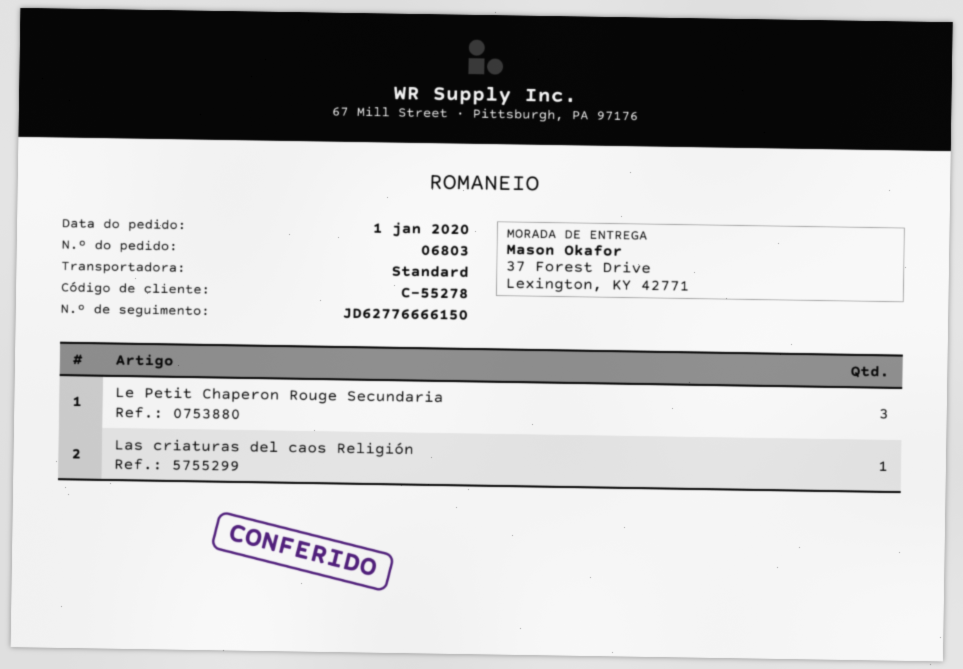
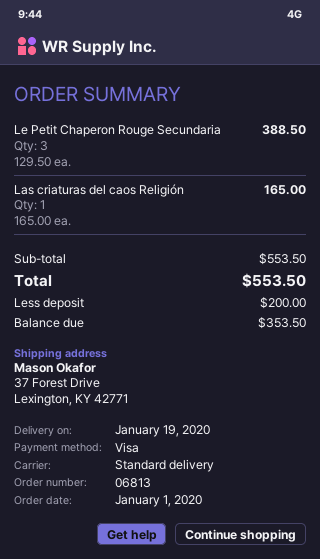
order number: 06803 -> 06813

